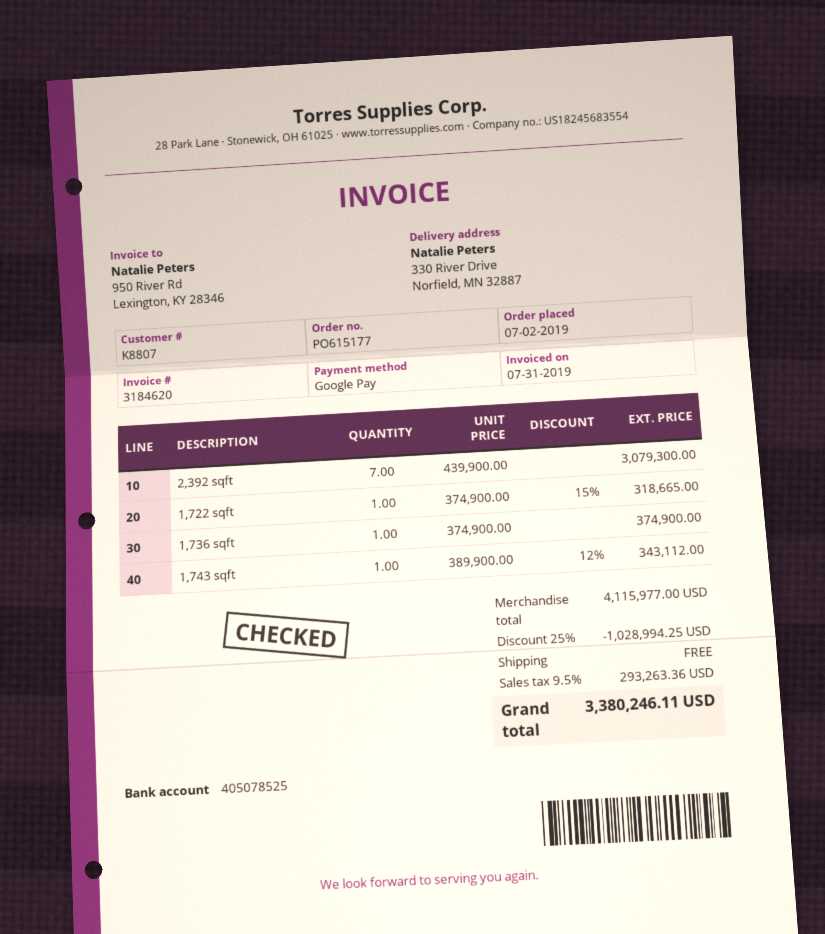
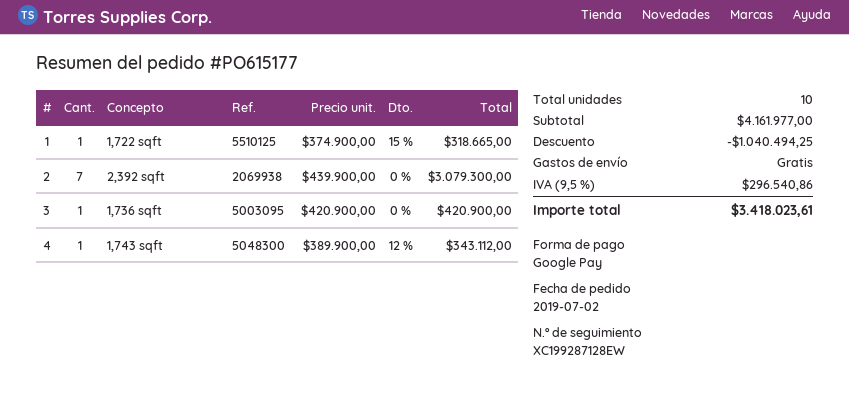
1,736 sqft: 1 x 374900.00 = 374900.00 -> 1 x 420900.00 = 420900.00
subtotal: 4115977.00 -> 4161977.00
discount: 1028994.25 -> 1040494.25
tax: 9.5% = 293263.36 -> 9.5% = 296540.86
total: 3380246.11 -> 3418023.61

